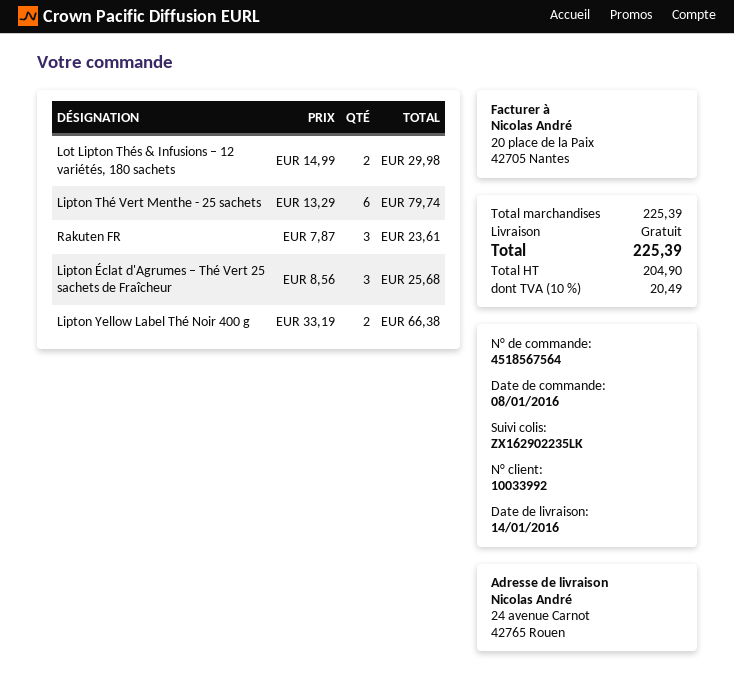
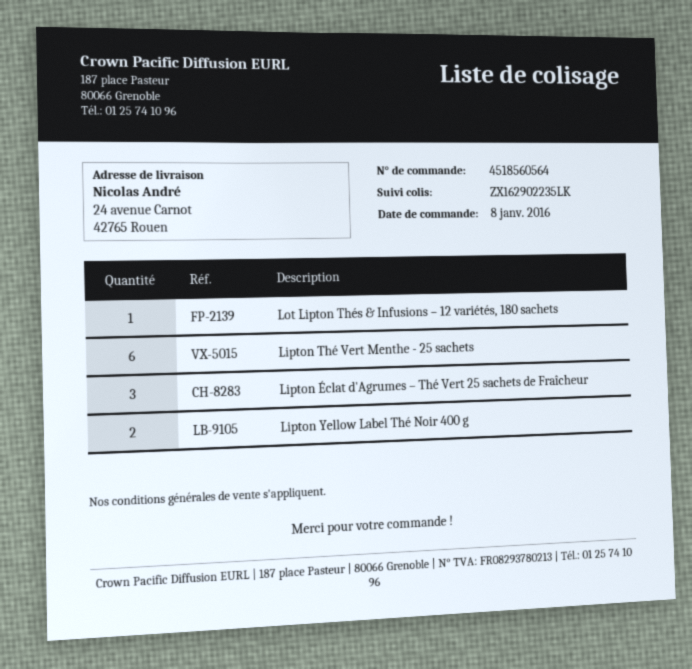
order number: 4518567564 -> 4518560564
Lot Lipton Thés & Infusions – 12 variétés, 180 sachets: 2 -> 1
Rakuten FR: 3 -> none

